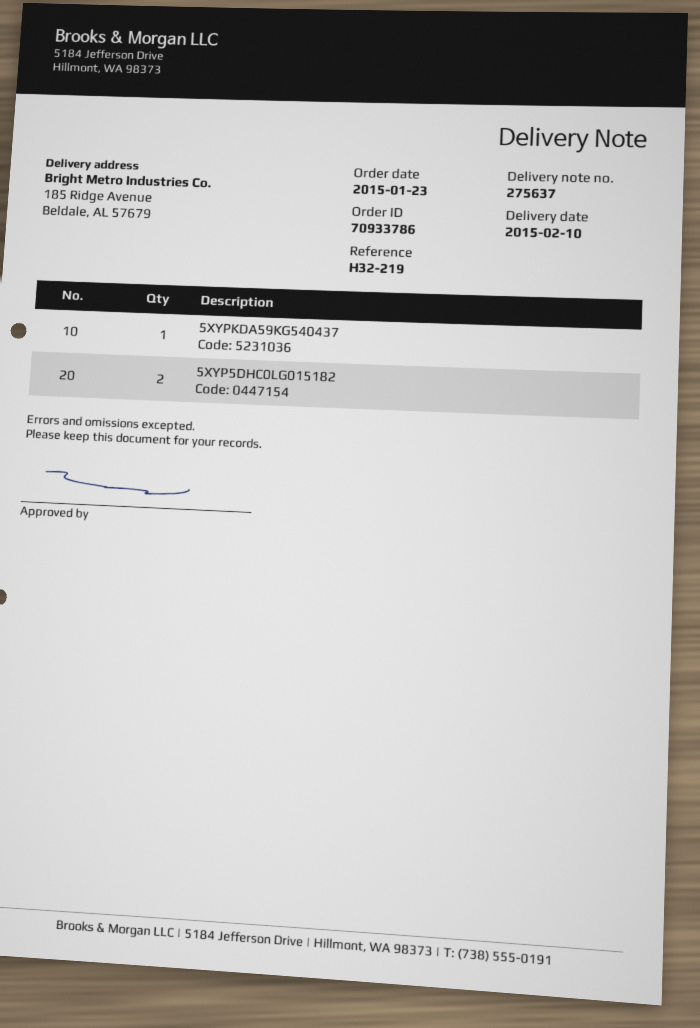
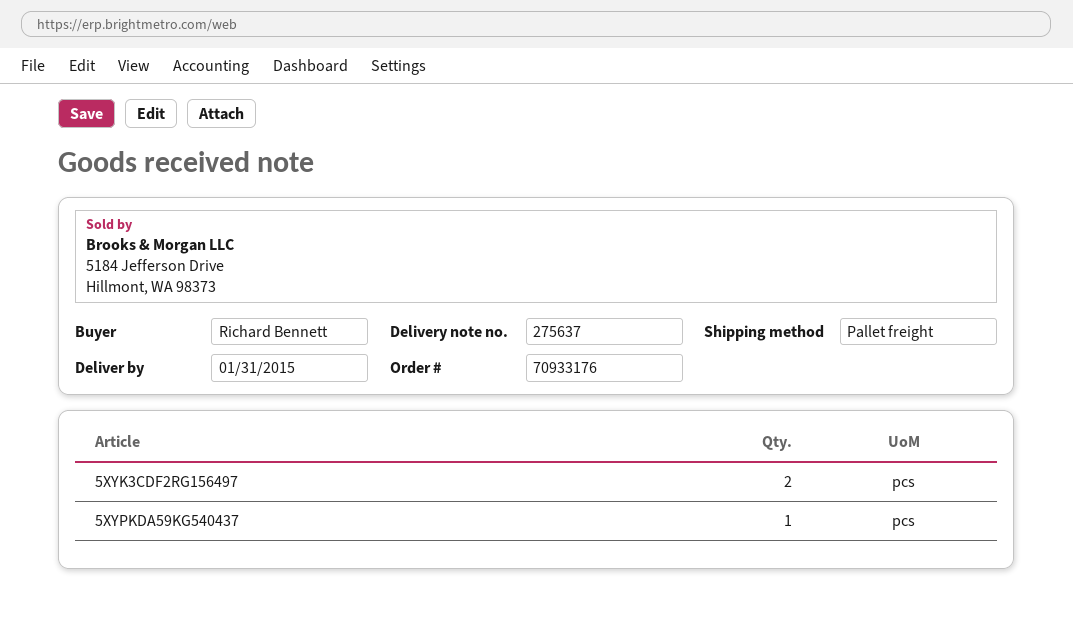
order number: 70933786 -> 70933176
delivery date: 2015-02-10 -> 2015-01-31
5XYP5DHC0LG015182: 2 -> none
5XYK3CDF2RG156497: none -> 2

